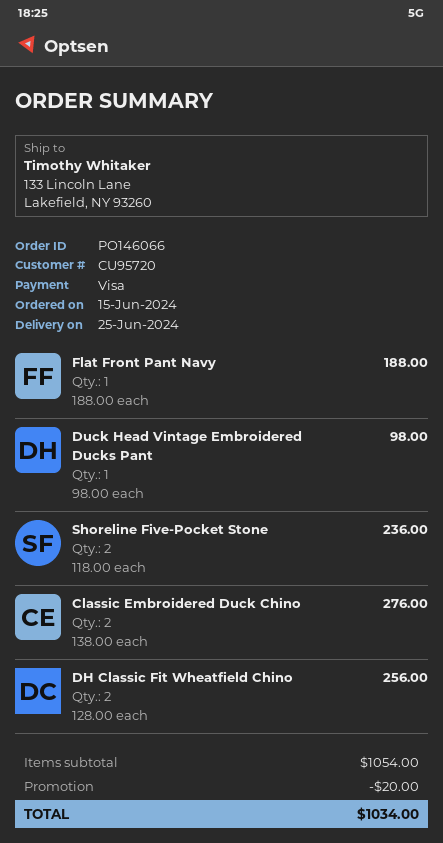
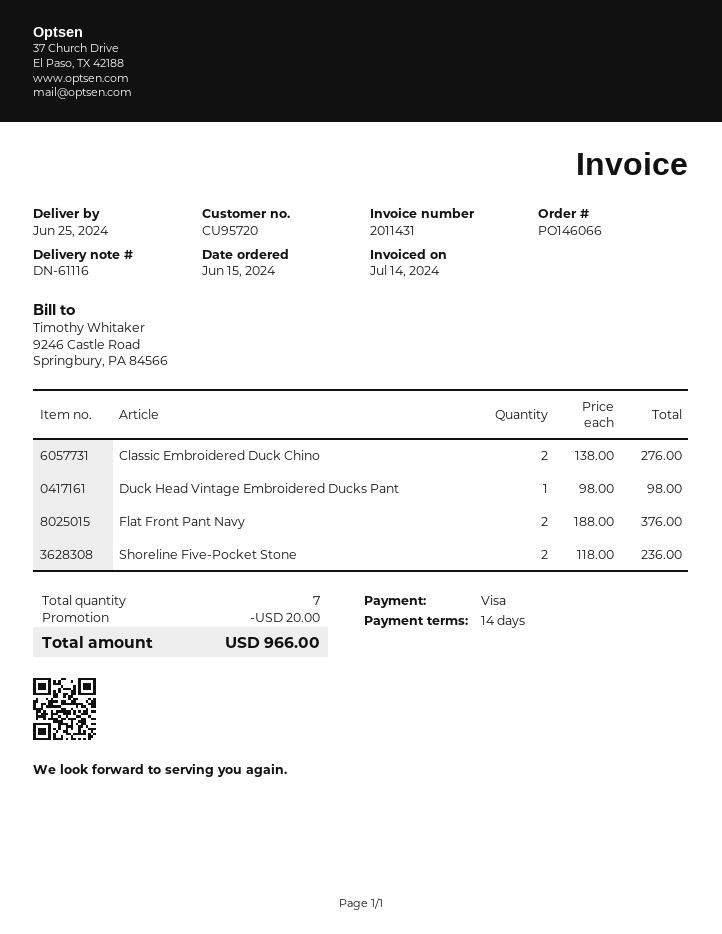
Flat Front Pant Navy: 1 x 188.00 = 188.00 -> 2 x 188.00 = 376.00
DH Classic Fit Wheatfield Chino: 2 x 128.00 = 256.00 -> none
total: 1034.00 -> 966.00

